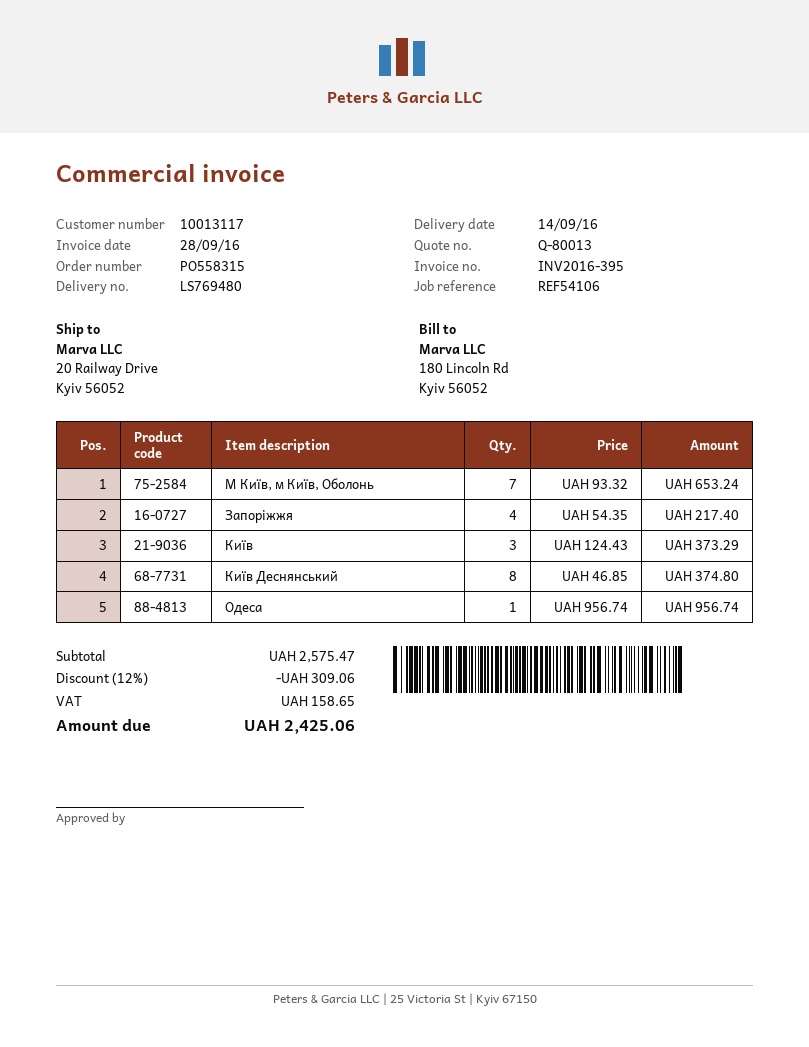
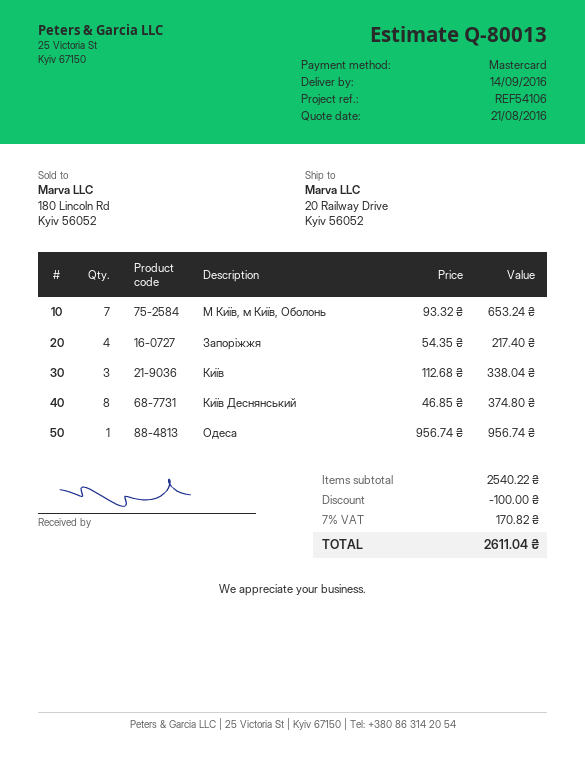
Київ: 3 x 124.43 = 373.29 -> 3 x 112.68 = 338.04
subtotal: 2575.47 -> 2540.22
discount: 309.06 -> 100.00
tax: 158.65 -> 170.82
total: 2425.06 -> 2611.04

